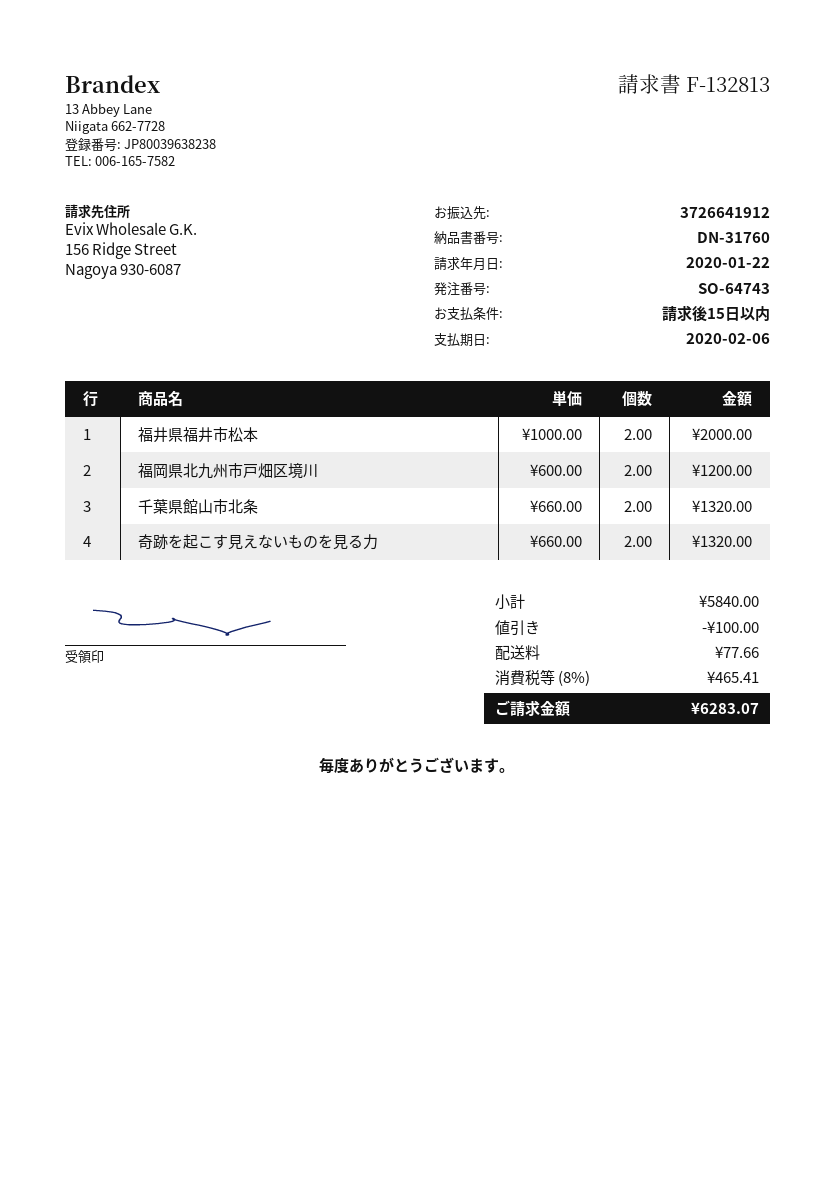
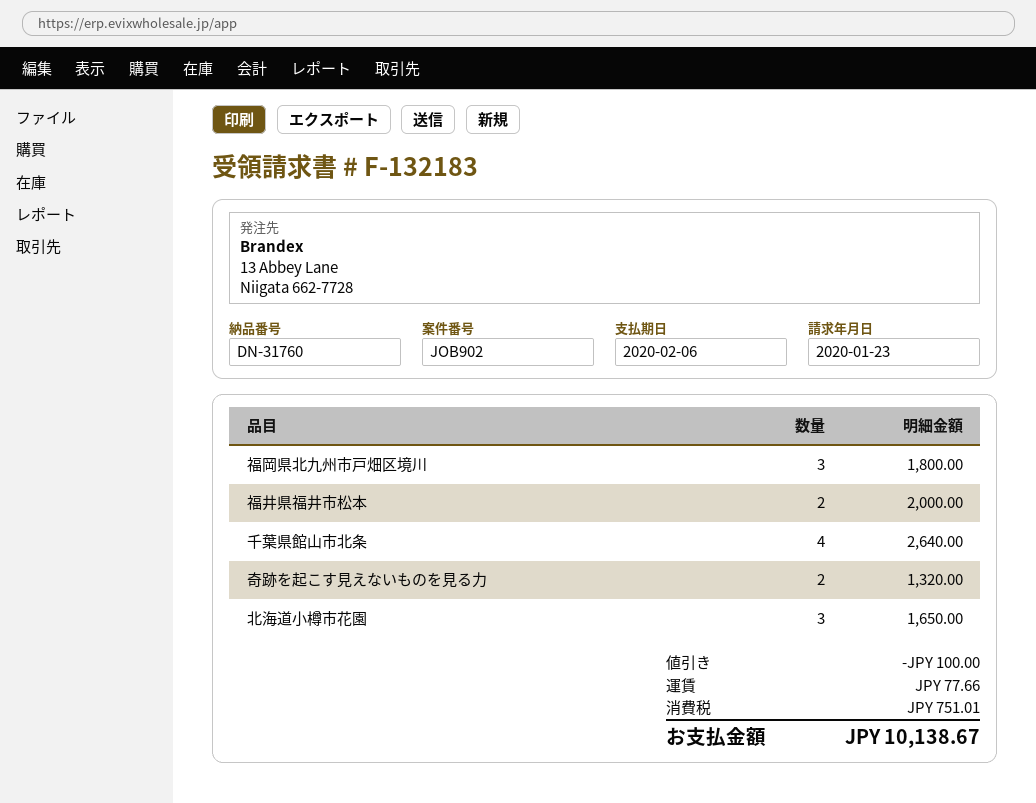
invoice number: F-132813 -> F-132183
invoice date: 2020-01-22 -> 2020-01-23
福岡県北九州市戸畑区境川: 2 for 1200.00 -> 3 for 1800.00
千葉県館山市北条: 2 for 1320.00 -> 4 for 2640.00
北海道小樽市花園: none -> 3 for 1650.00
tax: 465.41 -> 751.01
total: 6283.07 -> 10138.67

